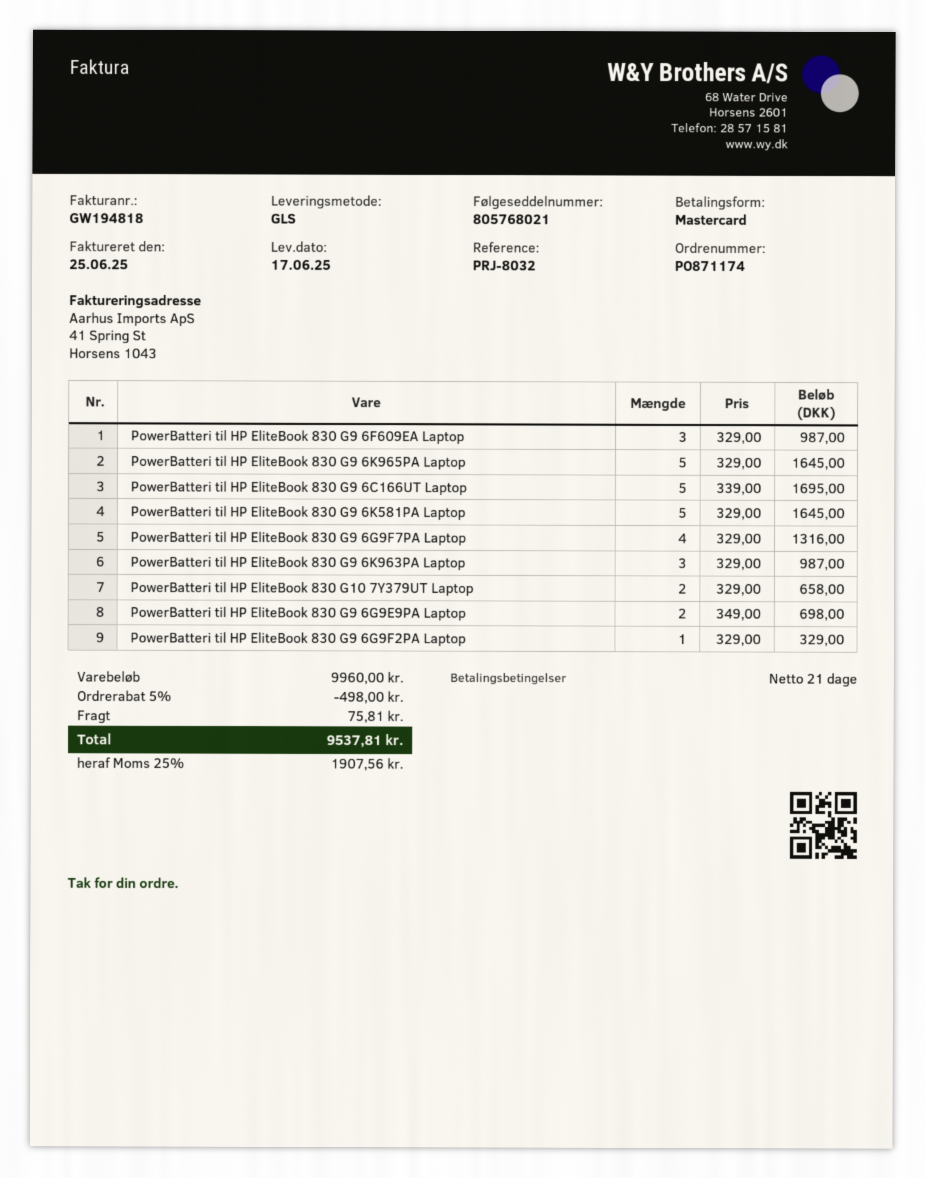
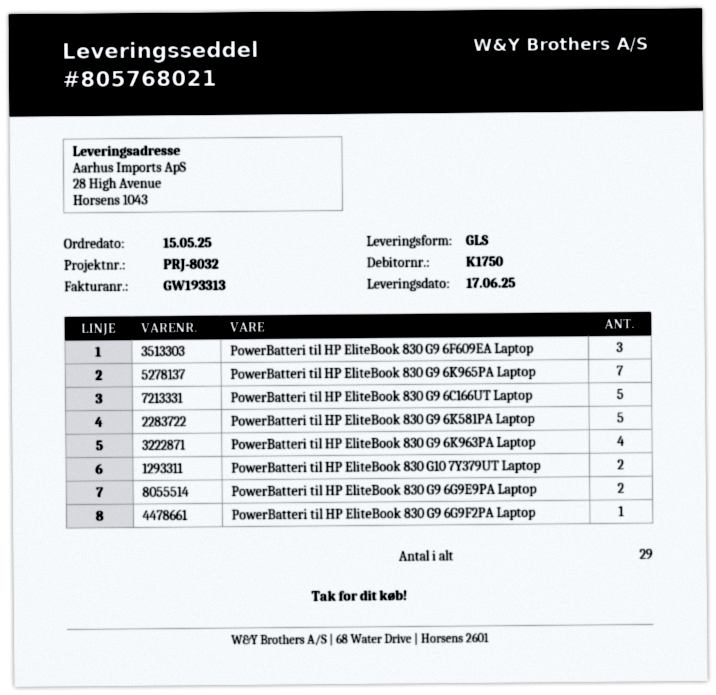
invoice number: GW194818 -> GW193313
PowerBatteri til HP EliteBook 830 G9 6K965PA Laptop: 5 -> 7
PowerBatteri til HP EliteBook 830 G9 6G9F7PA Laptop: 4 -> none
PowerBatteri til HP EliteBook 830 G9 6K963PA Laptop: 3 -> 4

